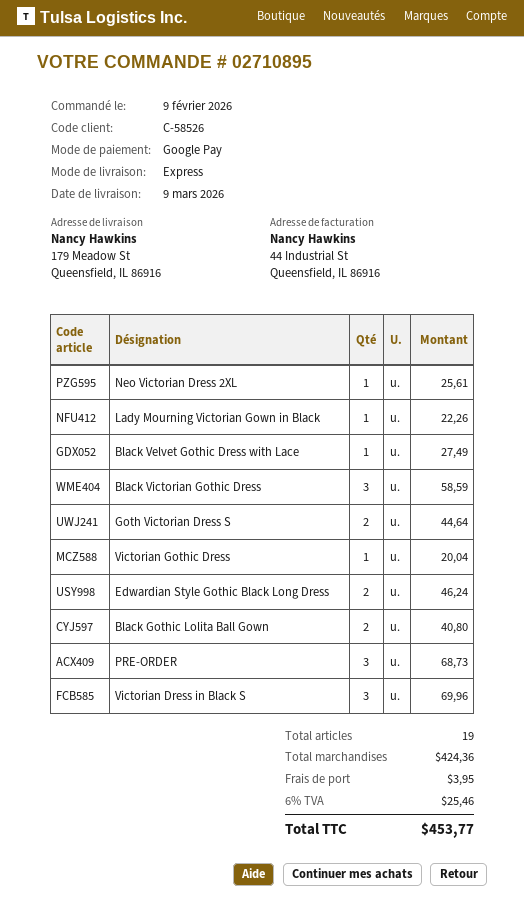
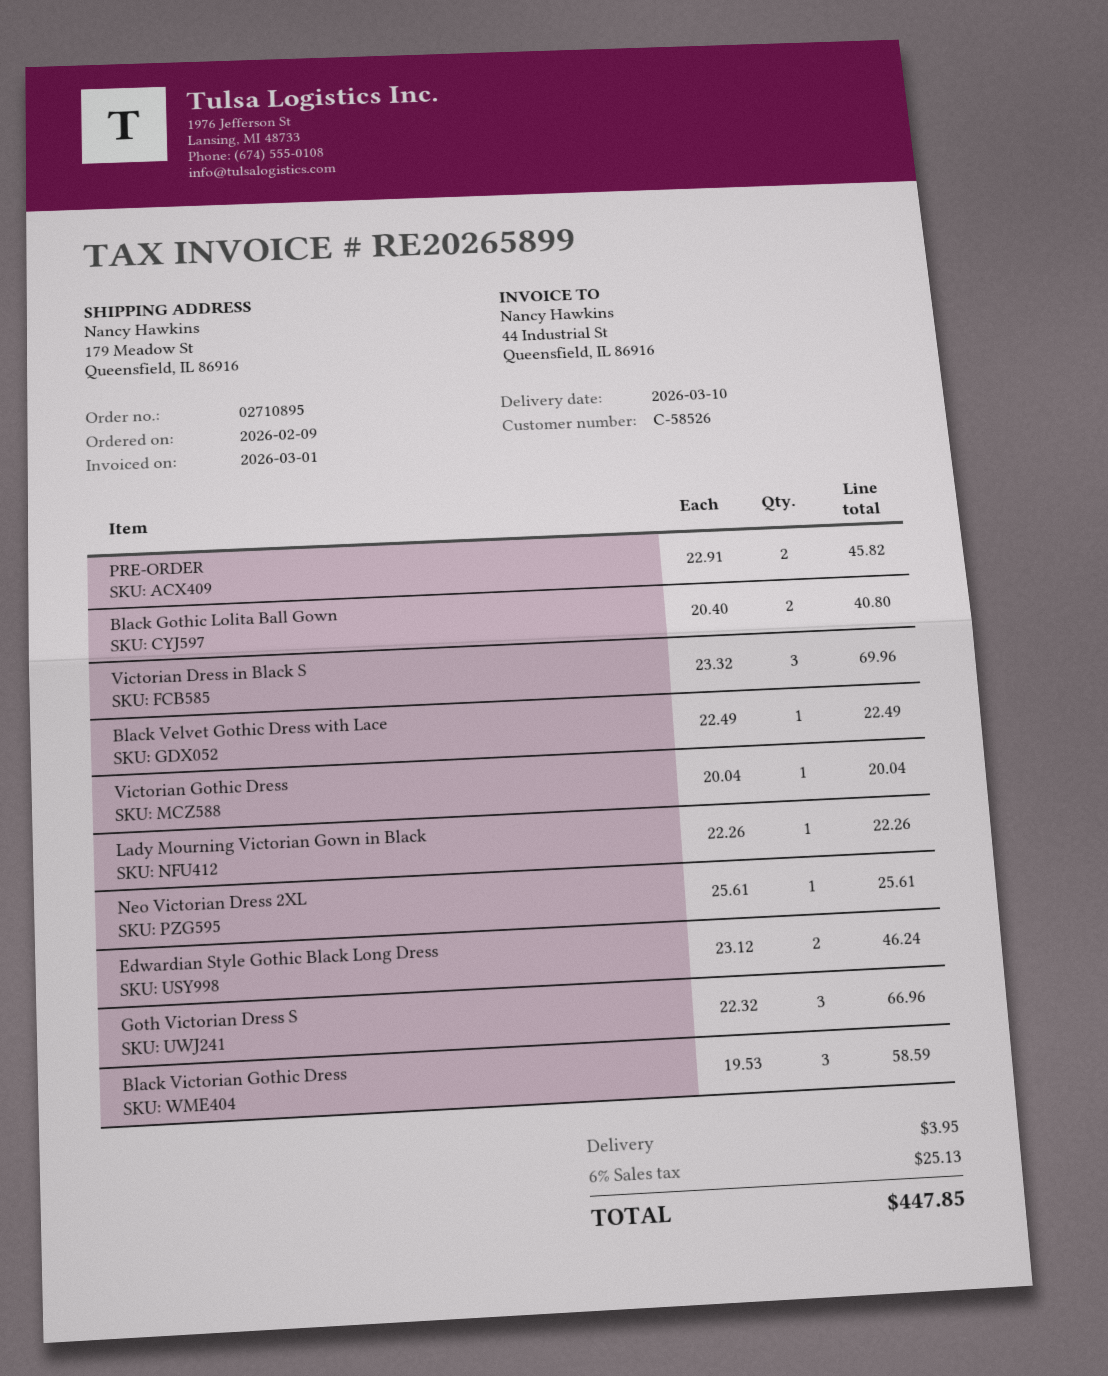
delivery date: 2026-03-09 -> 2026-03-10
Black Velvet Gothic Dress with Lace: 1 for 27.49 -> 1 for 22.49
Goth Victorian Dress S: 2 for 44.64 -> 3 for 66.96
PRE-ORDER: 3 for 68.73 -> 2 for 45.82
tax: 6% = 25.46 -> 6% = 25.13
total: 453.77 -> 447.85

